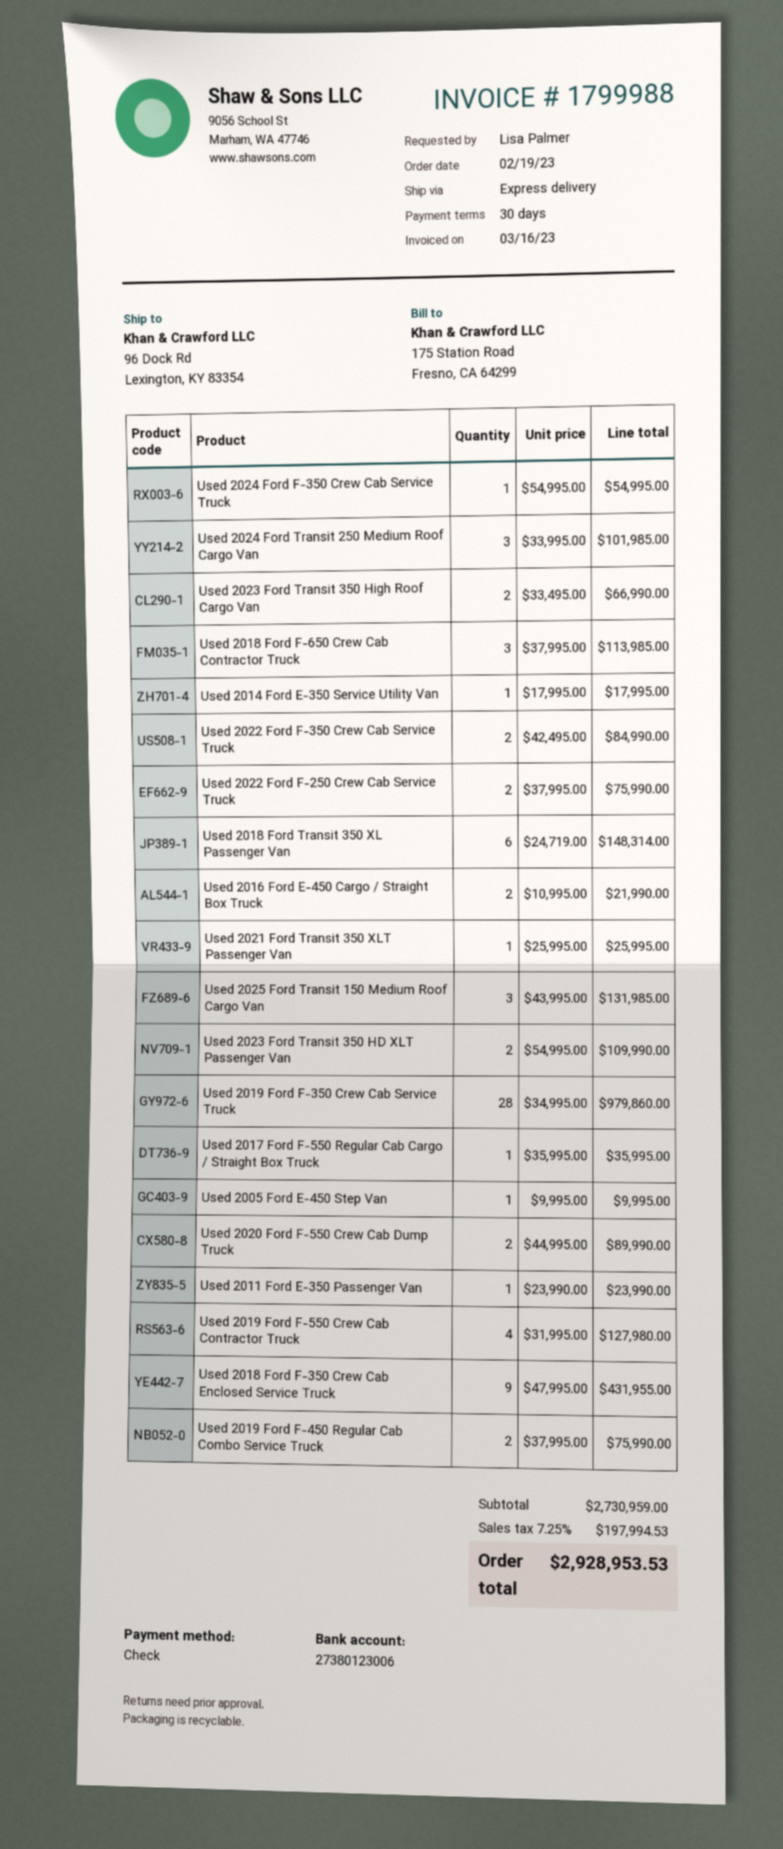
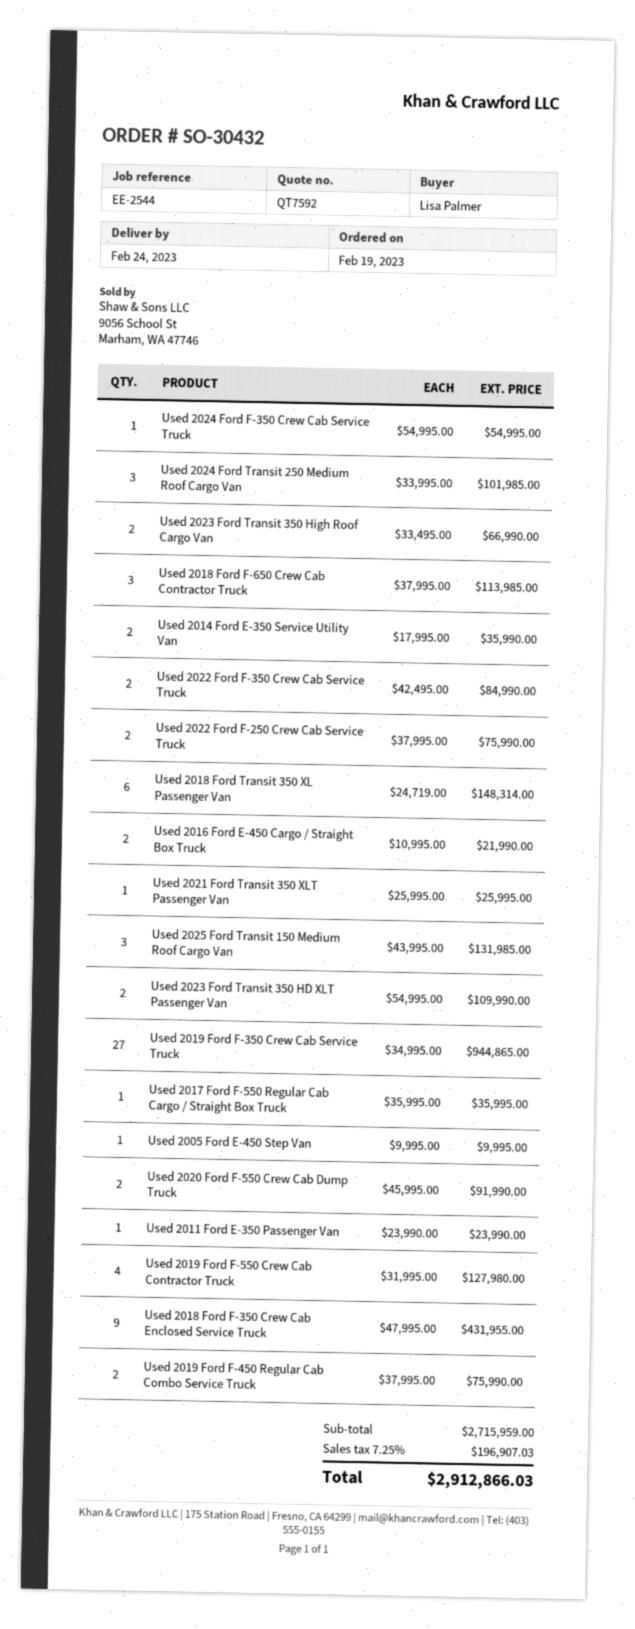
Used 2014 Ford E-350 Service Utility Van: 1 x 17995.00 = 17995.00 -> 2 x 17995.00 = 35990.00
Used 2019 Ford F-350 Crew Cab Service Truck: 28 x 34995.00 = 979860.00 -> 27 x 34995.00 = 944865.00
Used 2020 Ford F-550 Crew Cab Dump Truck: 2 x 44995.00 = 89990.00 -> 2 x 45995.00 = 91990.00
subtotal: 2730959.00 -> 2715959.00
tax: 7.25% = 197994.53 -> 7.25% = 196907.03
total: 2928953.53 -> 2912866.03

